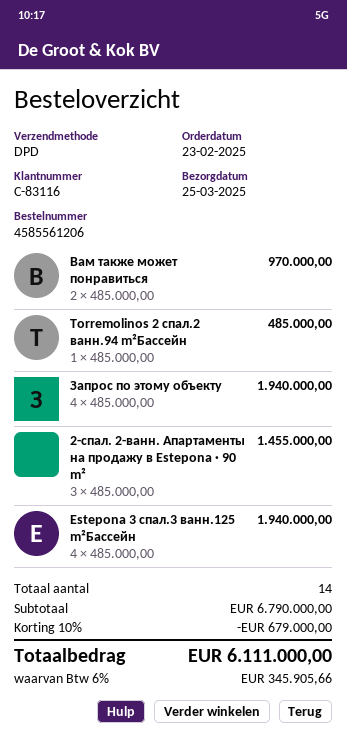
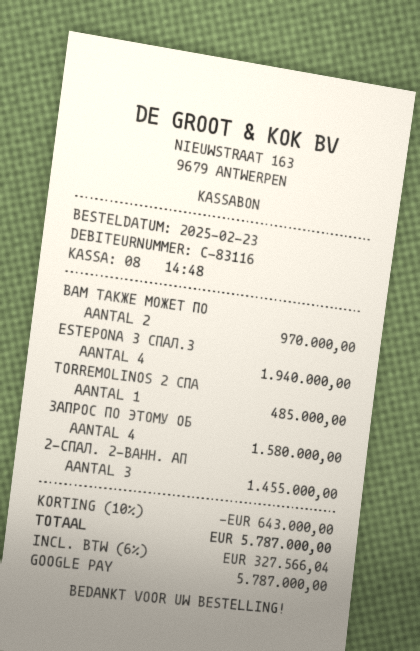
Запрос по этому объекту: 4 for 1940000.00 -> 4 for 1580000.00
discount: 10% = 679000.00 -> 10% = 643000.00
tax: 6% = 345905.66 -> 6% = 327566.04
total: 6111000.00 -> 5787000.00

